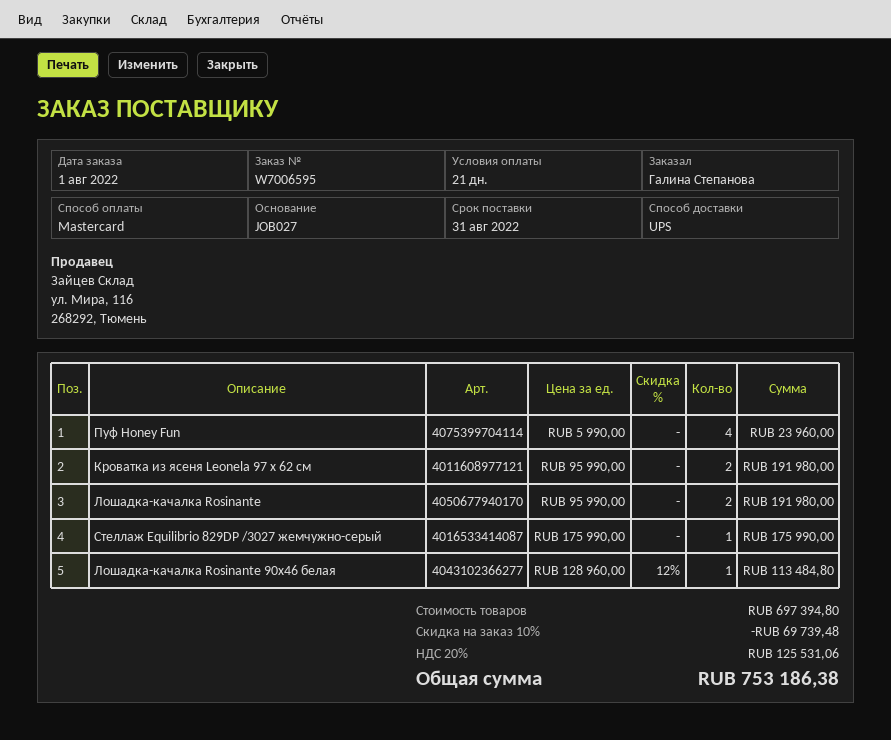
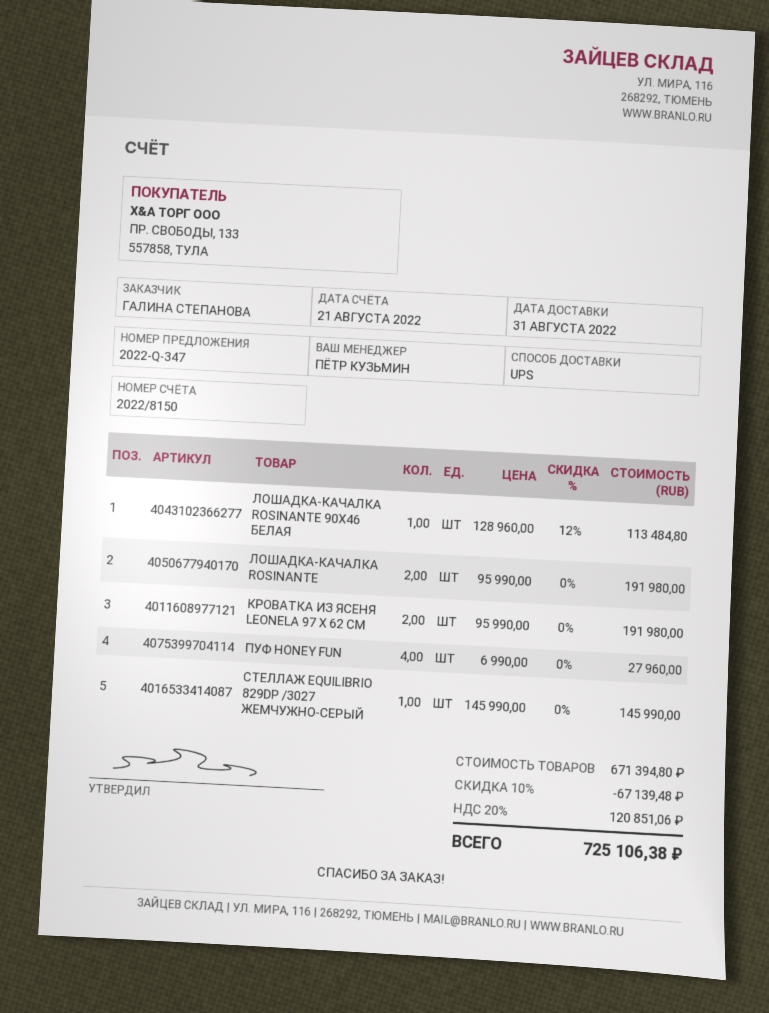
Пуф Honey Fun: 4 x 5990.00 = 23960.00 -> 4 x 6990.00 = 27960.00
Стеллаж Equilibrio 829DP /3027 жемчужно-серый: 1 x 175990.00 = 175990.00 -> 1 x 145990.00 = 145990.00
subtotal: 697394.80 -> 671394.80
discount: 10% = 69739.48 -> 10% = 67139.48
tax: 20% = 125531.06 -> 20% = 120851.06
total: 753186.38 -> 725106.38

